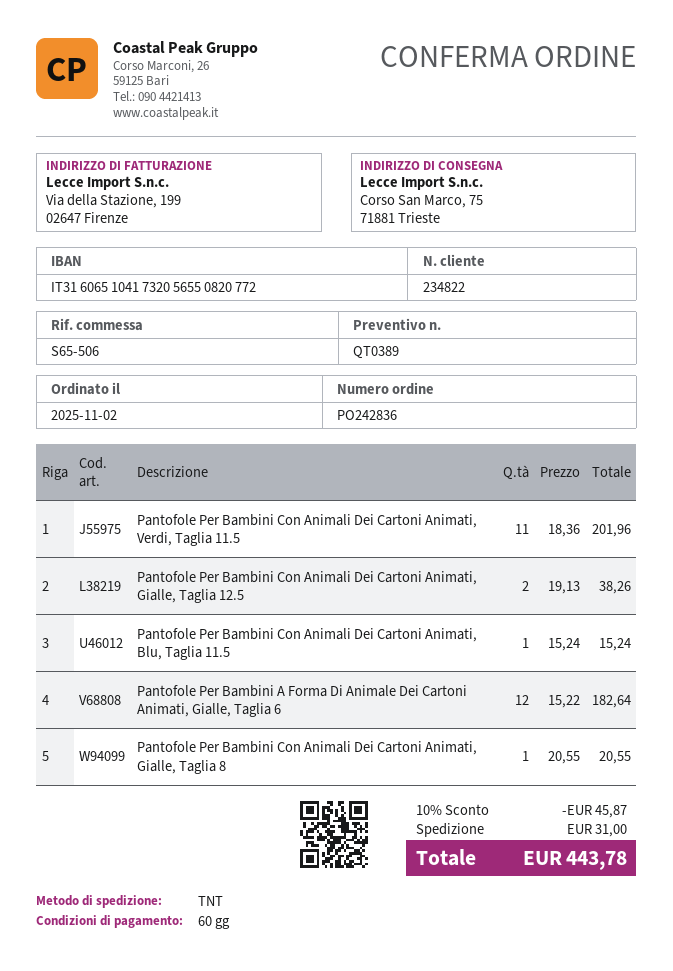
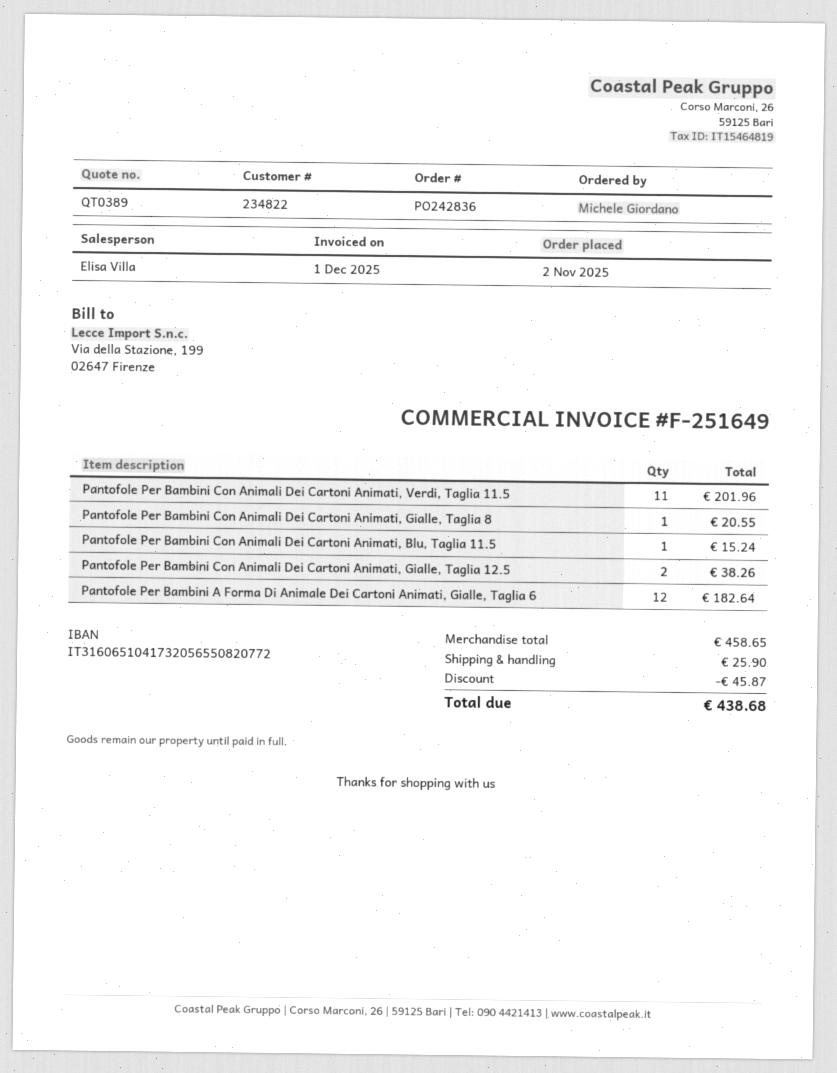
shipping: 31.00 -> 25.90
total: 443.78 -> 438.68

